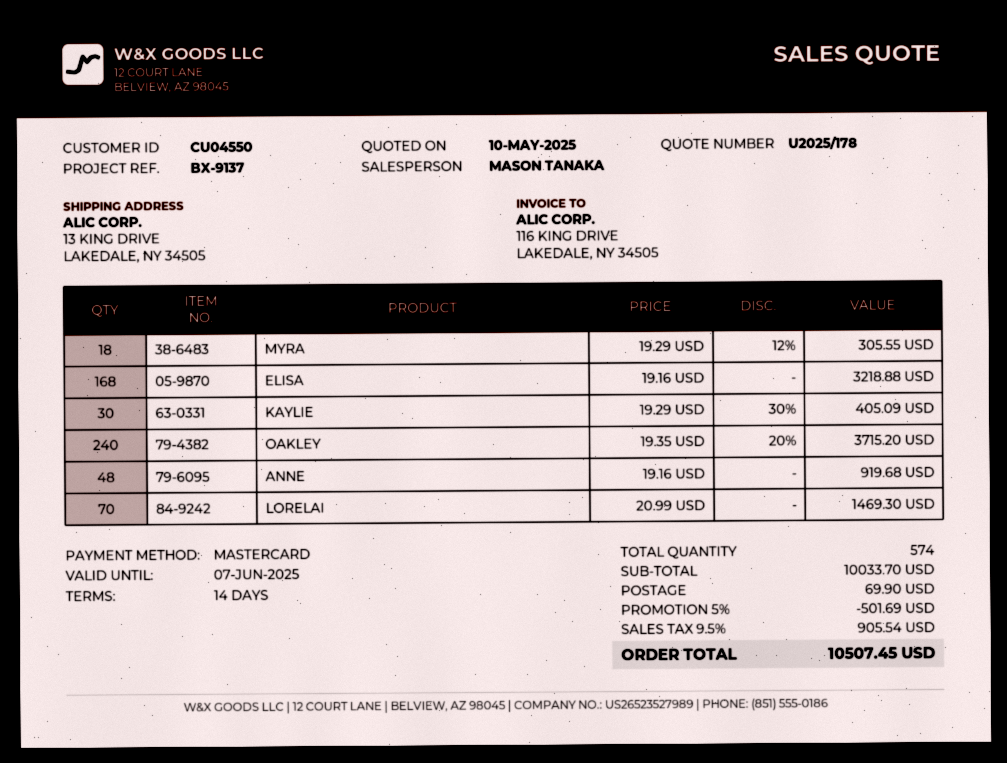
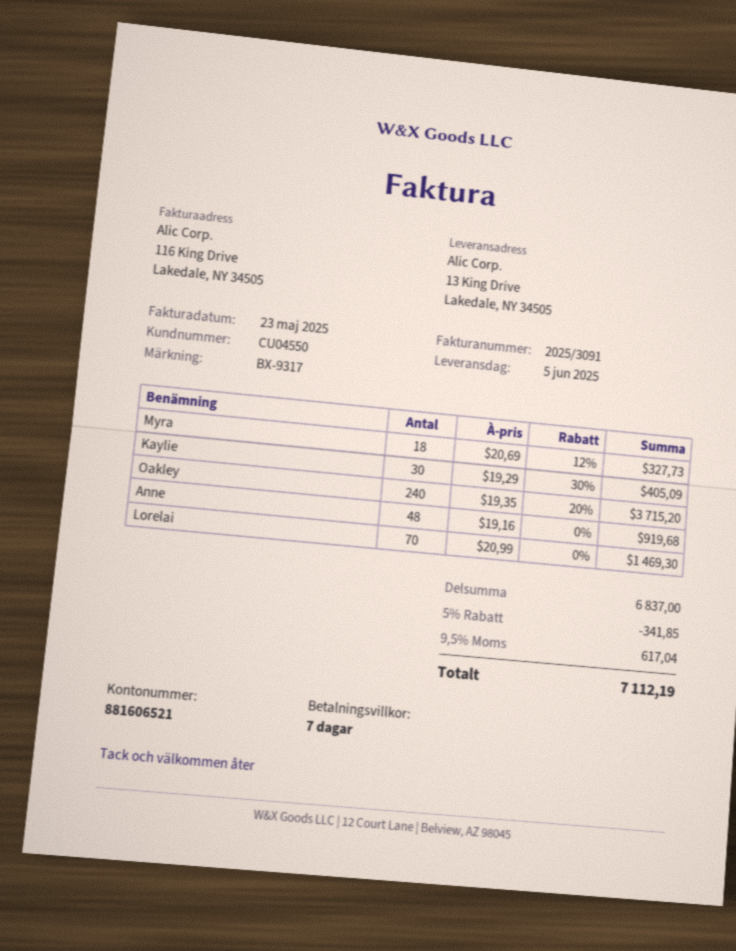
payment terms: 14 days -> 7 days
reference: BX-9137 -> BX-9317
MYRA: 18 x 19.29 - 12% = 305.55 -> 18 x 20.69 - 12% = 327.73
ELISA: 168 x 19.16 = 3218.88 -> none
subtotal: 10033.70 -> 6837.00
discount: 5% = 501.69 -> 5% = 341.85
shipping: 69.90 -> none
tax: 9.5% = 905.54 -> 9.5% = 617.04
total: 10507.45 -> 7112.19

